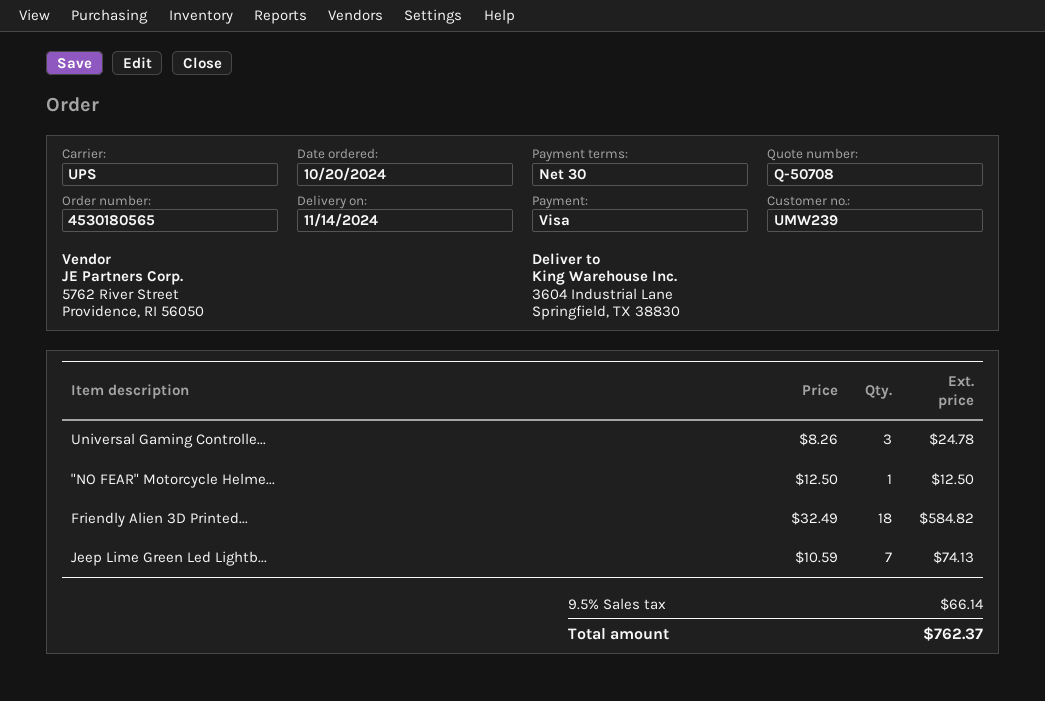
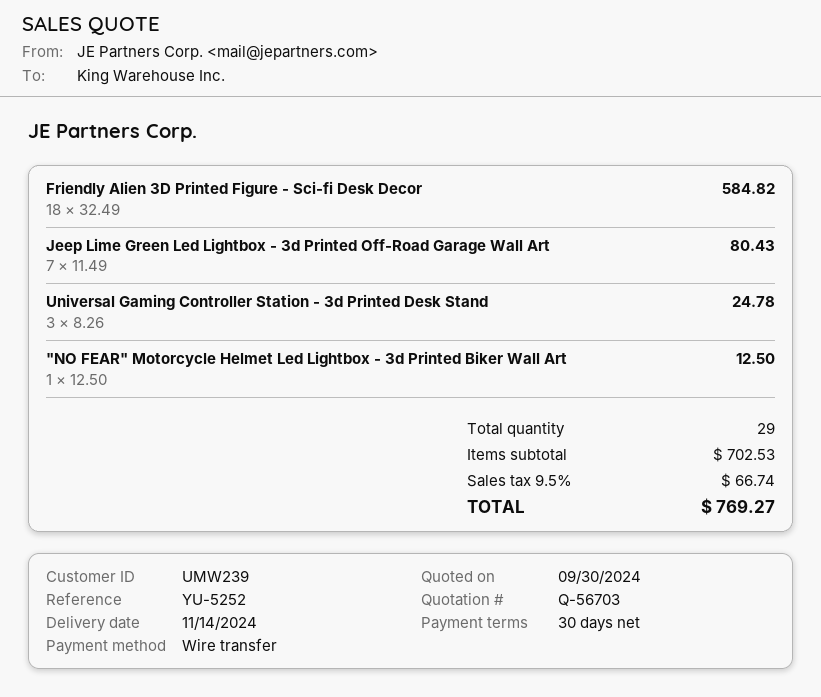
quote number: Q-50708 -> Q-56703
payment method: Visa -> bank transfer
Jeep Lime Green Led Lightb...: 7 x 10.59 = 74.13 -> 7 x 11.49 = 80.43
tax: 9.5% = 66.14 -> 9.5% = 66.74
total: 762.37 -> 769.27

